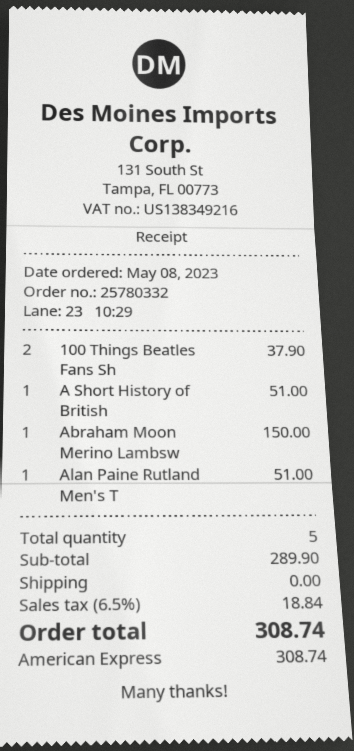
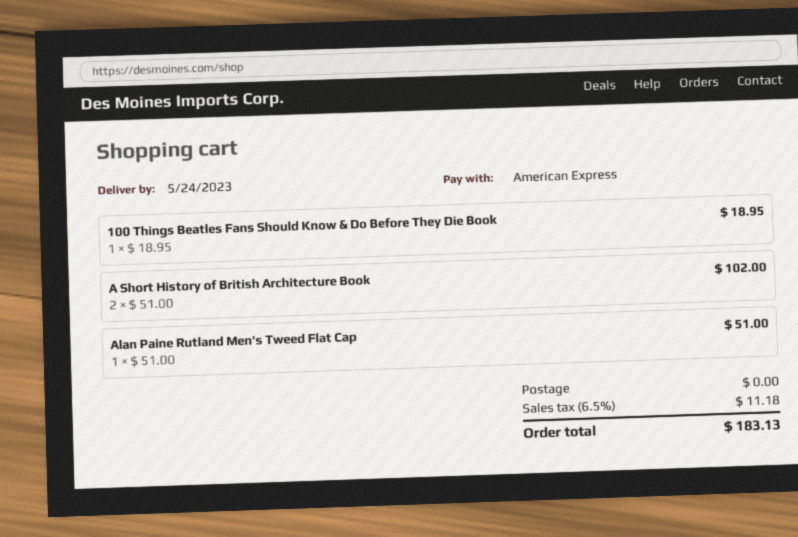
100 Things Beatles Fans Sh: 2 for 37.90 -> 1 for 18.95
A Short History of British: 1 for 51.00 -> 2 for 102.00
Abraham Moon Merino Lambsw: 1 for 150.00 -> none
tax: 6.5% = 18.84 -> 6.5% = 11.18
total: 308.74 -> 183.13

